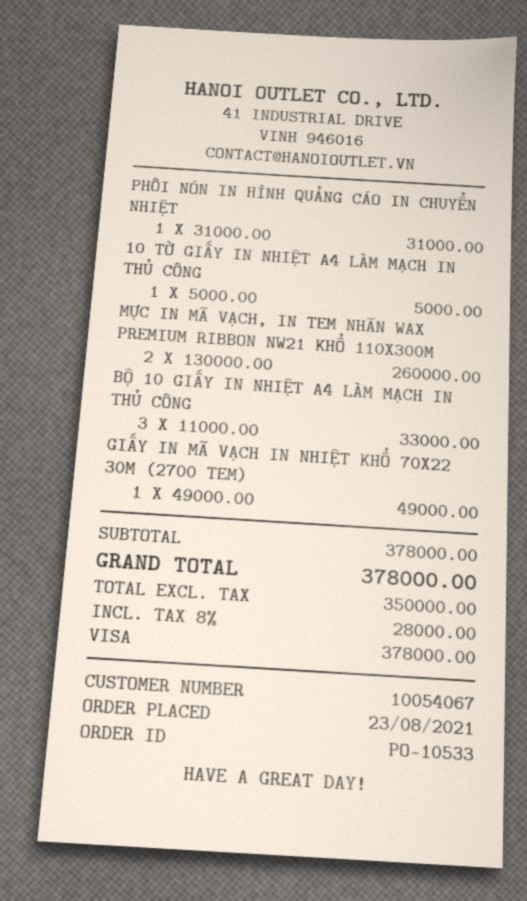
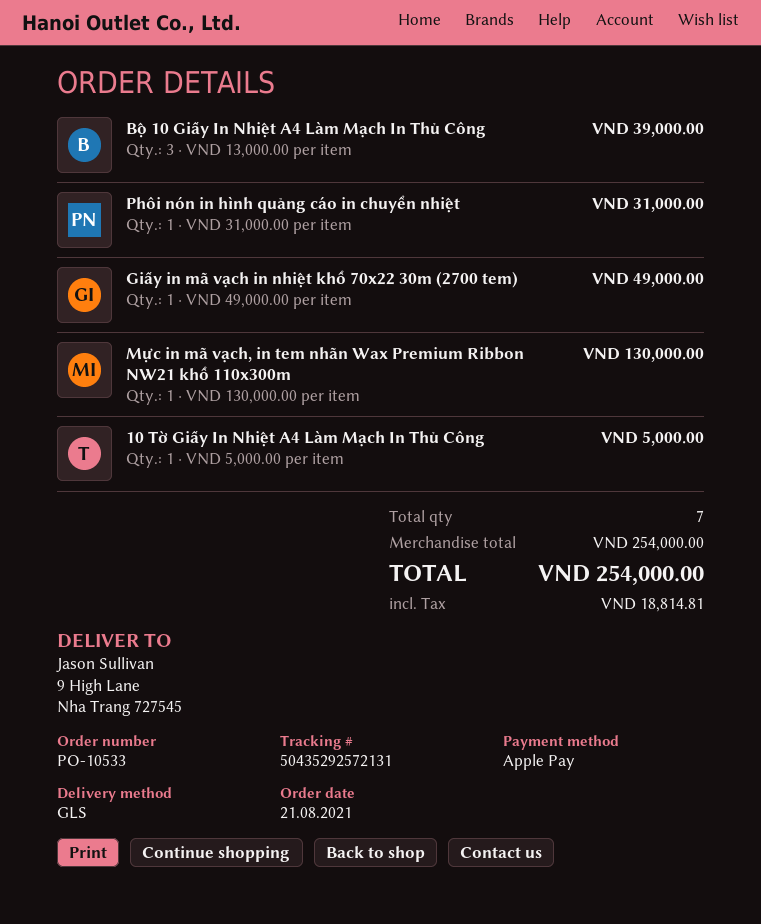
order date: 2021-08-23 -> 2021-08-21
payment method: Visa -> Apple Pay
MỰC IN MÃ VẠCH, IN TEM NHÃN WAX PREMIUM RIBBON NW21 KHỔ 110X300M: 2 x 130000.00 = 260000.00 -> 1 x 130000.00 = 130000.00
BỘ 10 GIẤY IN NHIỆT A4 LÀM MẠCH IN THỦ CÔNG: 3 x 11000.00 = 33000.00 -> 3 x 13000.00 = 39000.00
subtotal: 378000.00 -> 254000.00
tax: 28000.00 -> 18814.81
total: 378000.00 -> 254000.00

